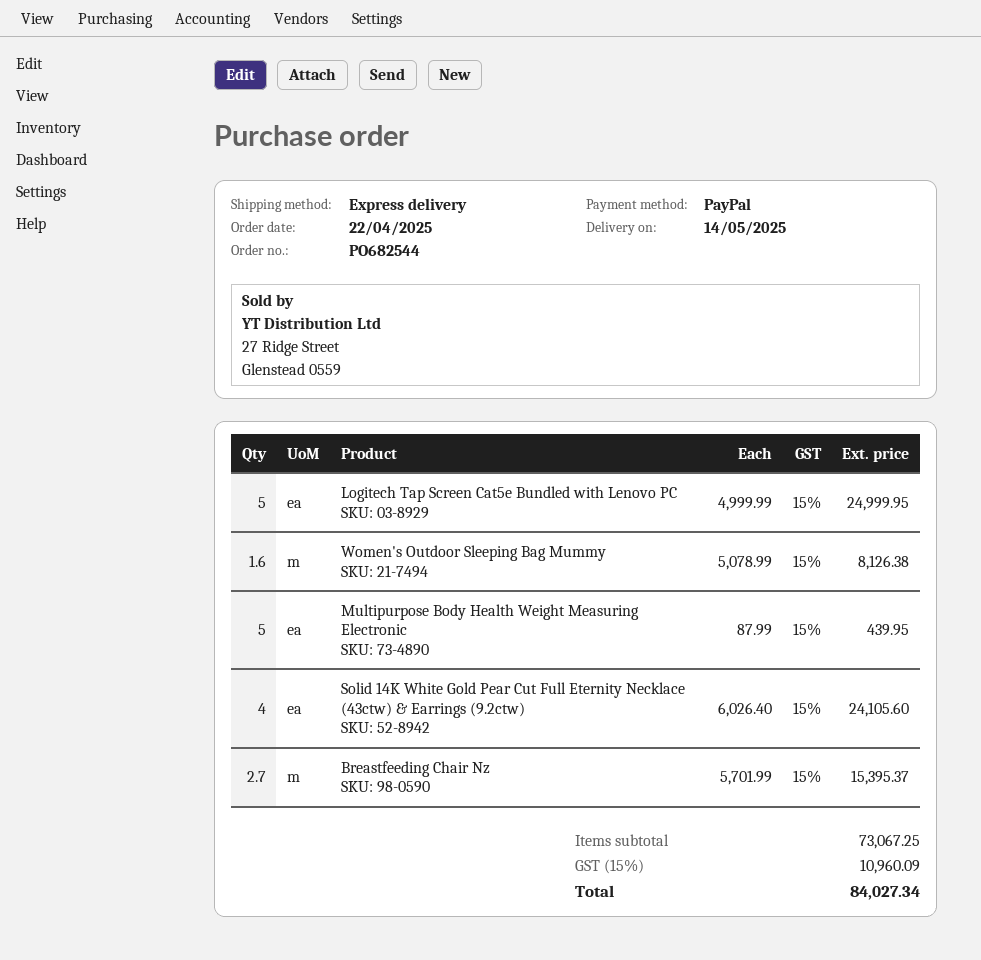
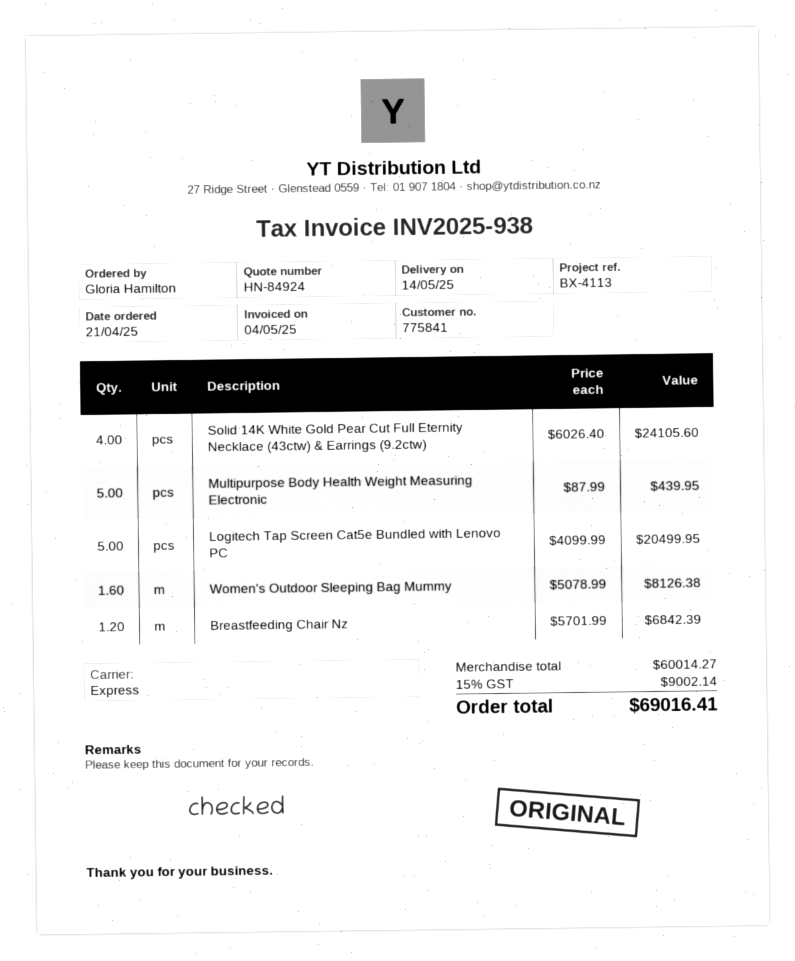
order date: 2025-04-22 -> 2025-04-21
Logitech Tap Screen Cat5e Bundled with Lenovo PC: 5 x 4999.99 = 24999.95 -> 5 x 4099.99 = 20499.95
Breastfeeding Chair Nz: 2.7 x 5701.99 = 15395.37 -> 1.2 x 5701.99 = 6842.39
subtotal: 73067.25 -> 60014.27
tax: 15% = 10960.09 -> 15% = 9002.14
total: 84027.34 -> 69016.41

